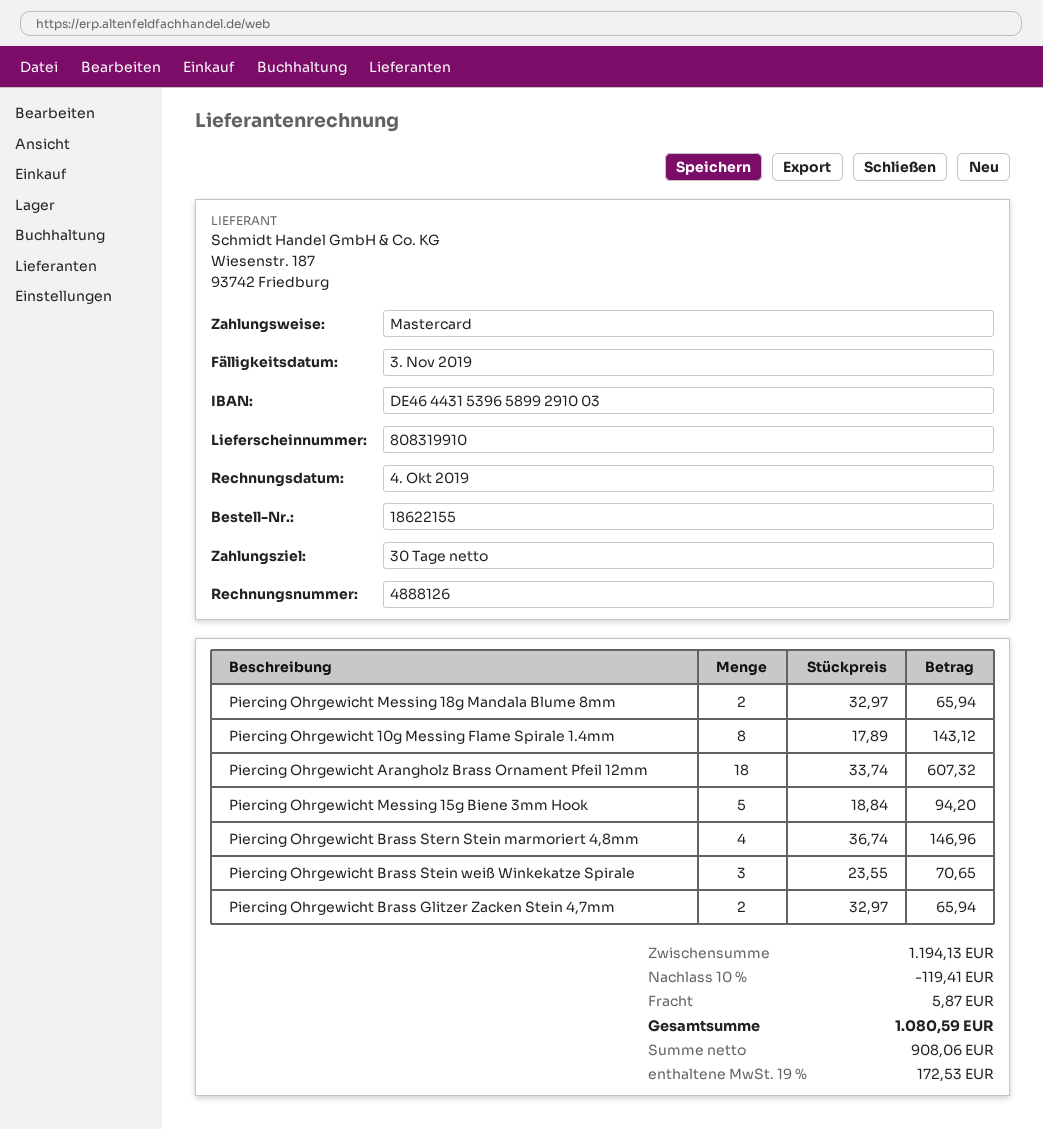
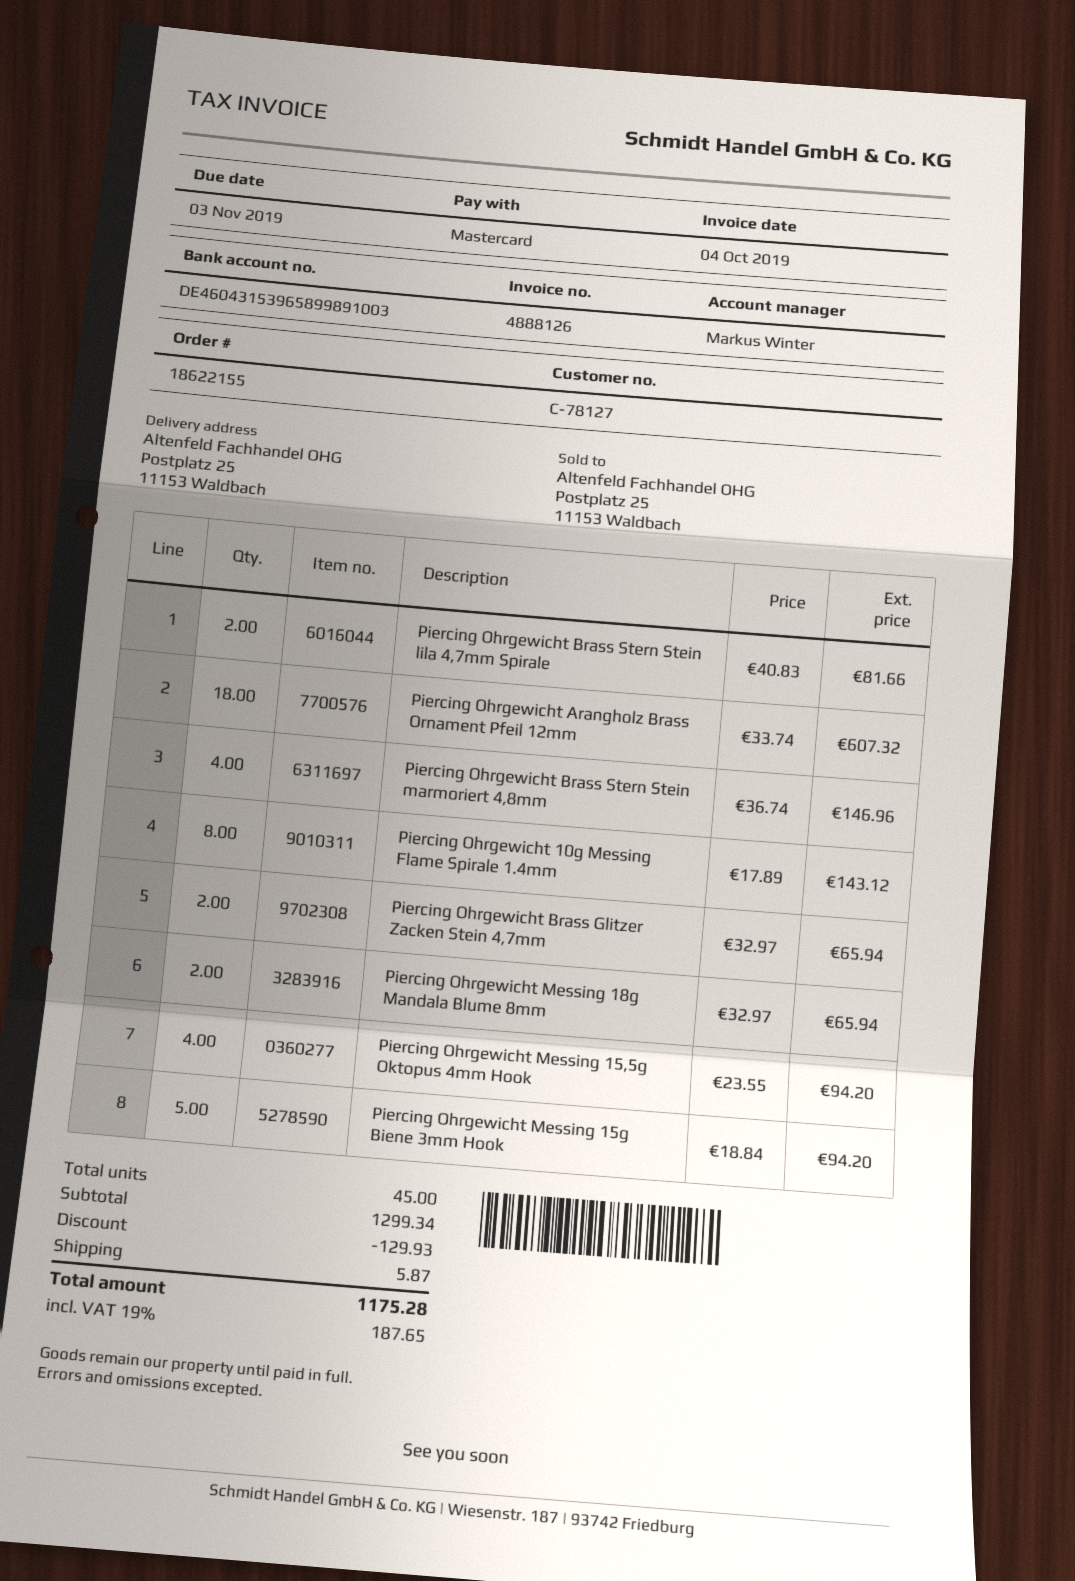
bank account: DE46443153965899291003 -> DE46043153965899891003
Piercing Ohrgewicht Brass Stein weiß Winkekatze Spirale: 3 x 23.55 = 70.65 -> none
Piercing Ohrgewicht Brass Stern Stein lila 4,7mm Spirale: none -> 2 x 40.83 = 81.66
Piercing Ohrgewicht Messing 15,5g Oktopus 4mm Hook: none -> 4 x 23.55 = 94.20
subtotal: 1194.13 -> 1299.34
discount: 119.41 -> 129.93
tax: 19% = 172.53 -> 19% = 187.65
total: 1080.59 -> 1175.28

